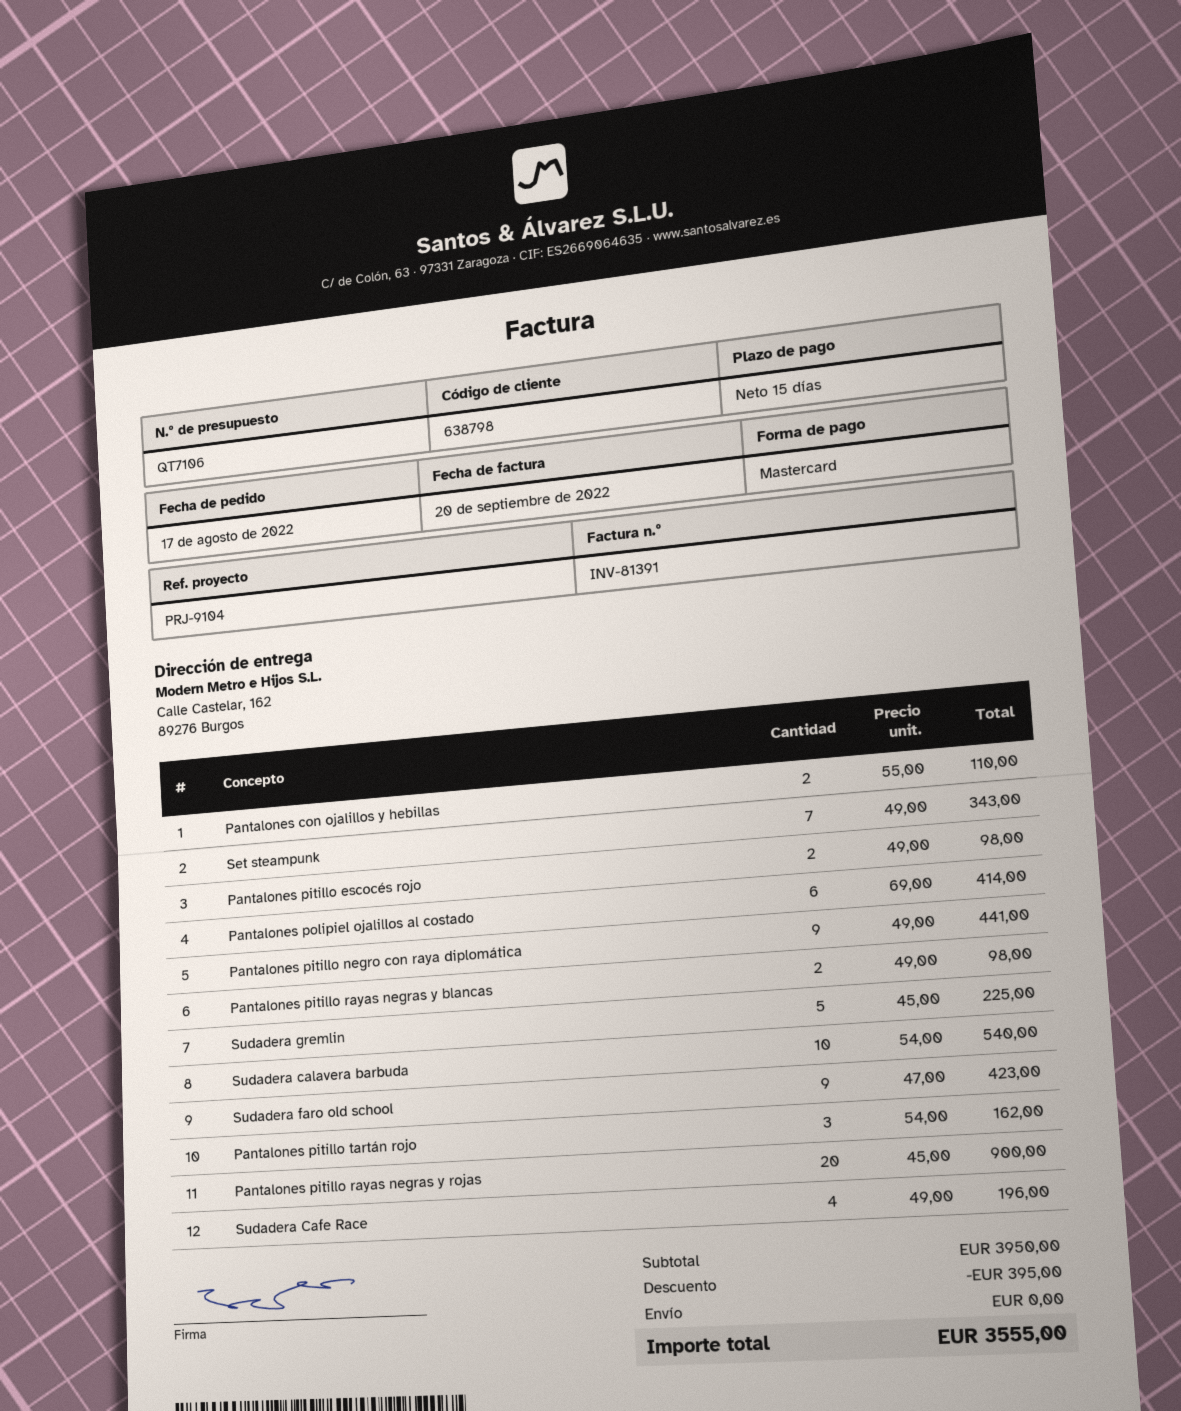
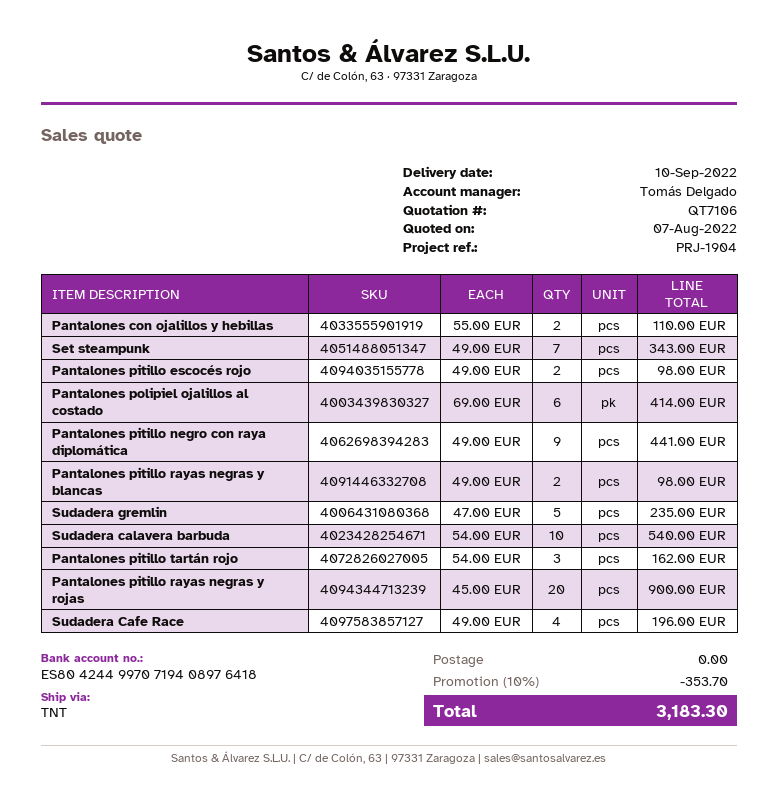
reference: PRJ-9104 -> PRJ-1904
Sudadera gremlin: 5 x 45.00 = 225.00 -> 5 x 47.00 = 235.00
Sudadera faro old school: 9 x 47.00 = 423.00 -> none
discount: 395.00 -> 353.70
total: 3555.00 -> 3183.30

